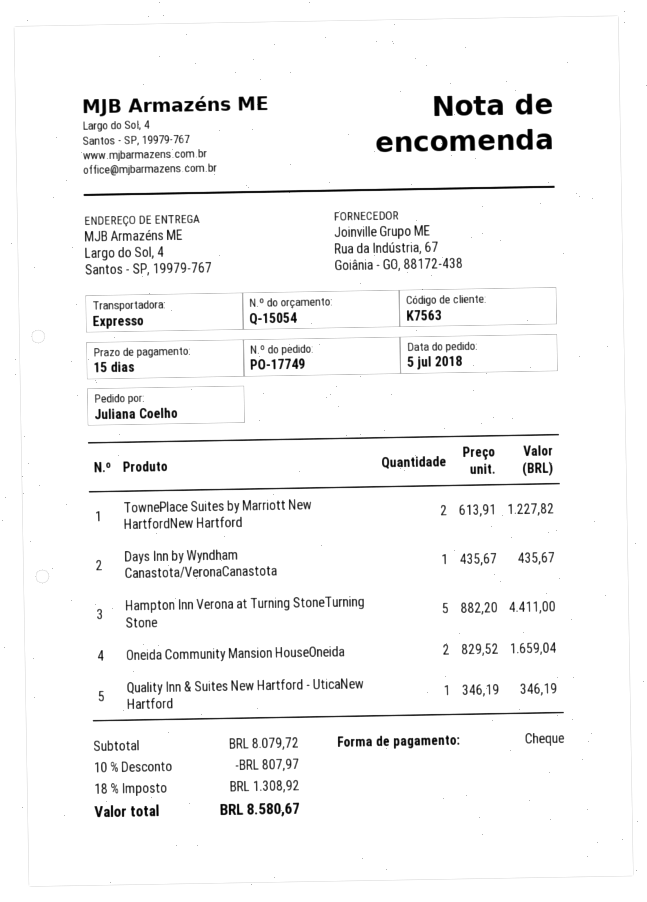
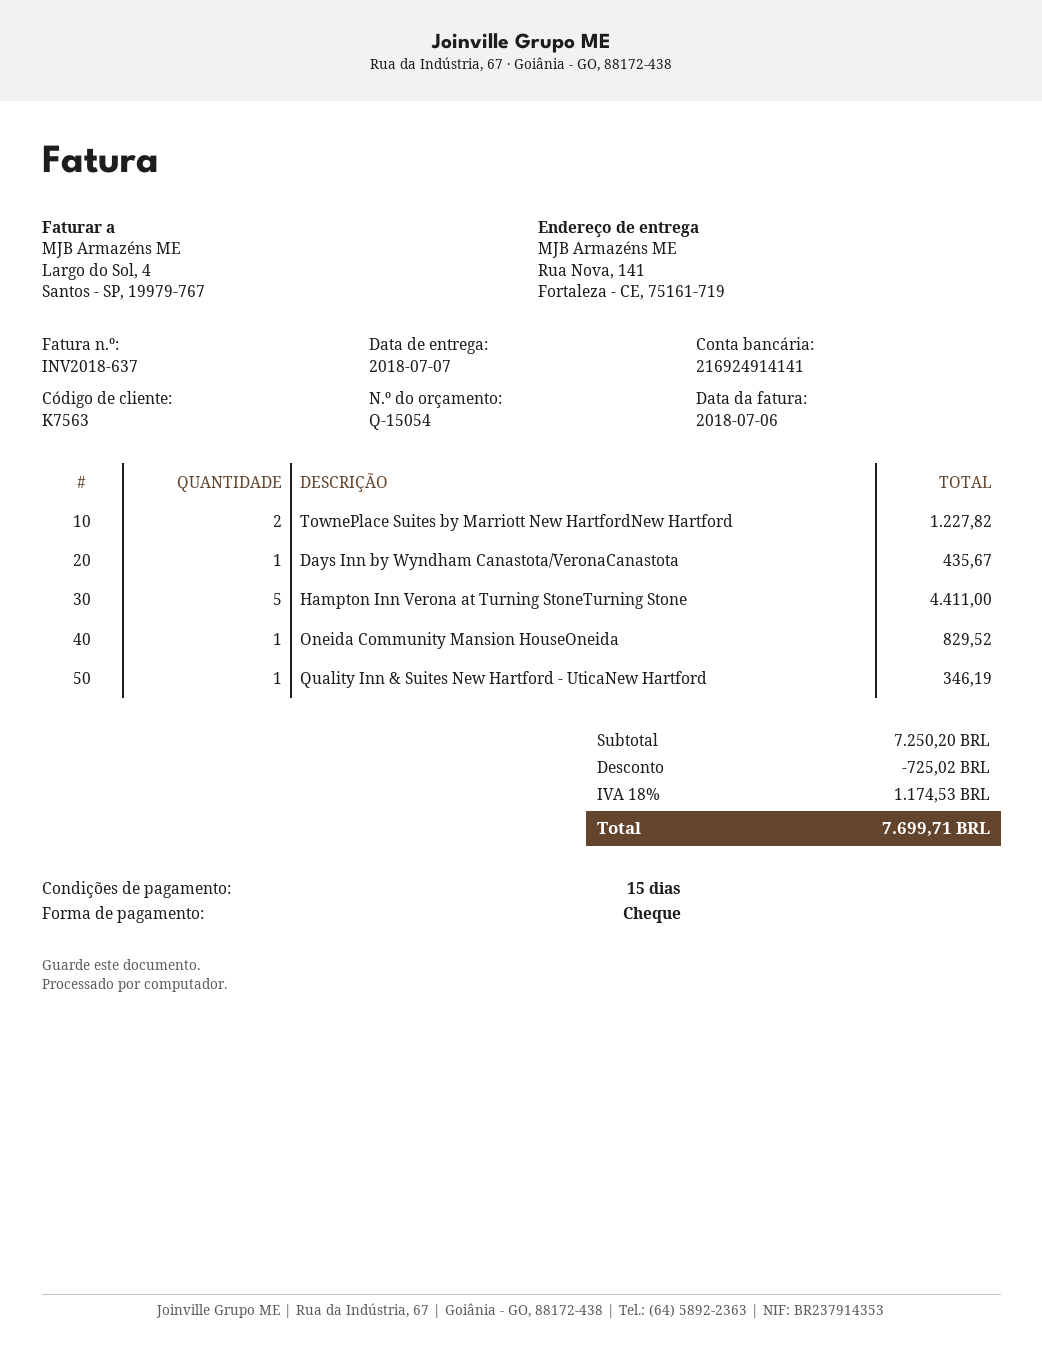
ship to: Largo do Sol, 4, Santos - SP, 19979-767 -> Rua Nova, 141, Fortaleza - CE, 75161-719
Oneida Community Mansion HouseOneida: 2 for 1659.04 -> 1 for 829.52
subtotal: 8079.72 -> 7250.20
discount: 807.97 -> 725.02
tax: 18% = 1308.92 -> 18% = 1174.53
total: 8580.67 -> 7699.71

